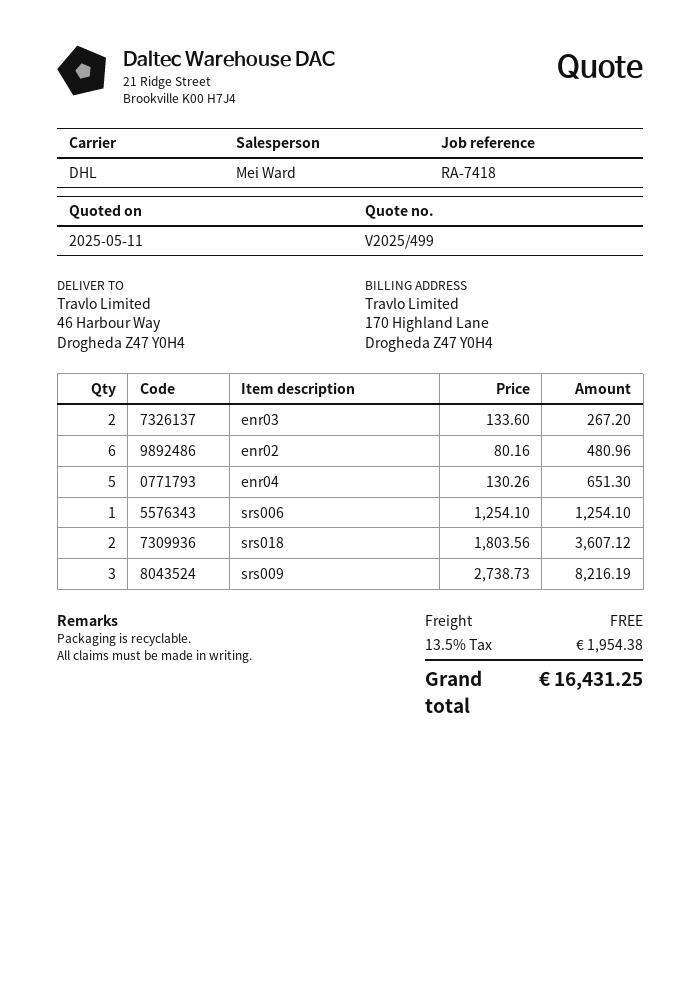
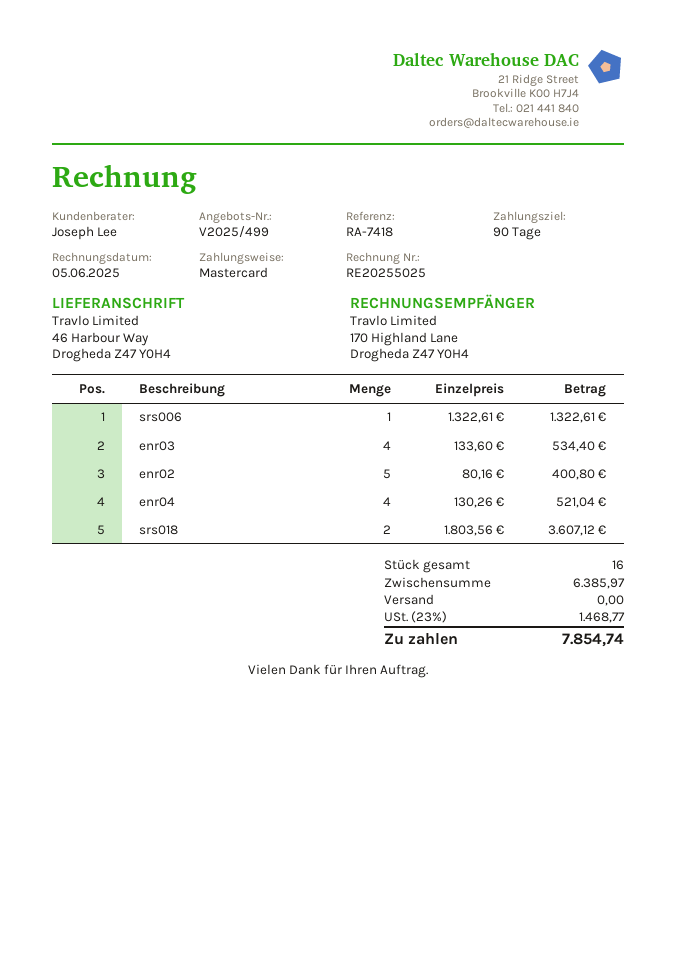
sales rep: Mei Ward -> Joseph Lee
enr03: 2 x 133.60 = 267.20 -> 4 x 133.60 = 534.40
enr02: 6 x 80.16 = 480.96 -> 5 x 80.16 = 400.80
enr04: 5 x 130.26 = 651.30 -> 4 x 130.26 = 521.04
srs006: 1 x 1254.10 = 1254.10 -> 1 x 1322.61 = 1322.61
srs009: 3 x 2738.73 = 8216.19 -> none
tax: 13.5% = 1954.38 -> 23% = 1468.77
total: 16431.25 -> 7854.74

